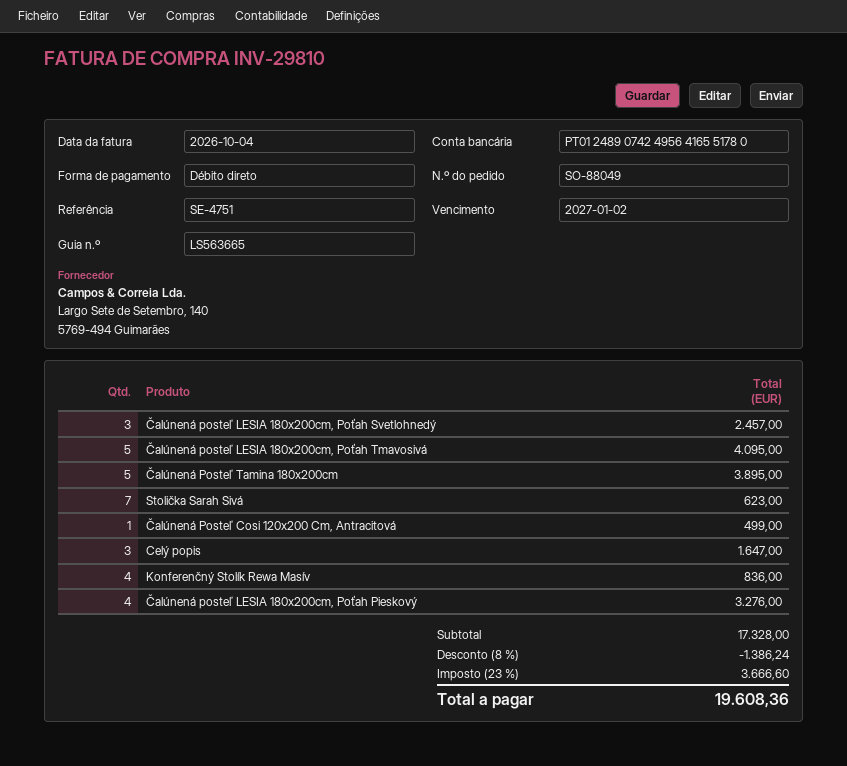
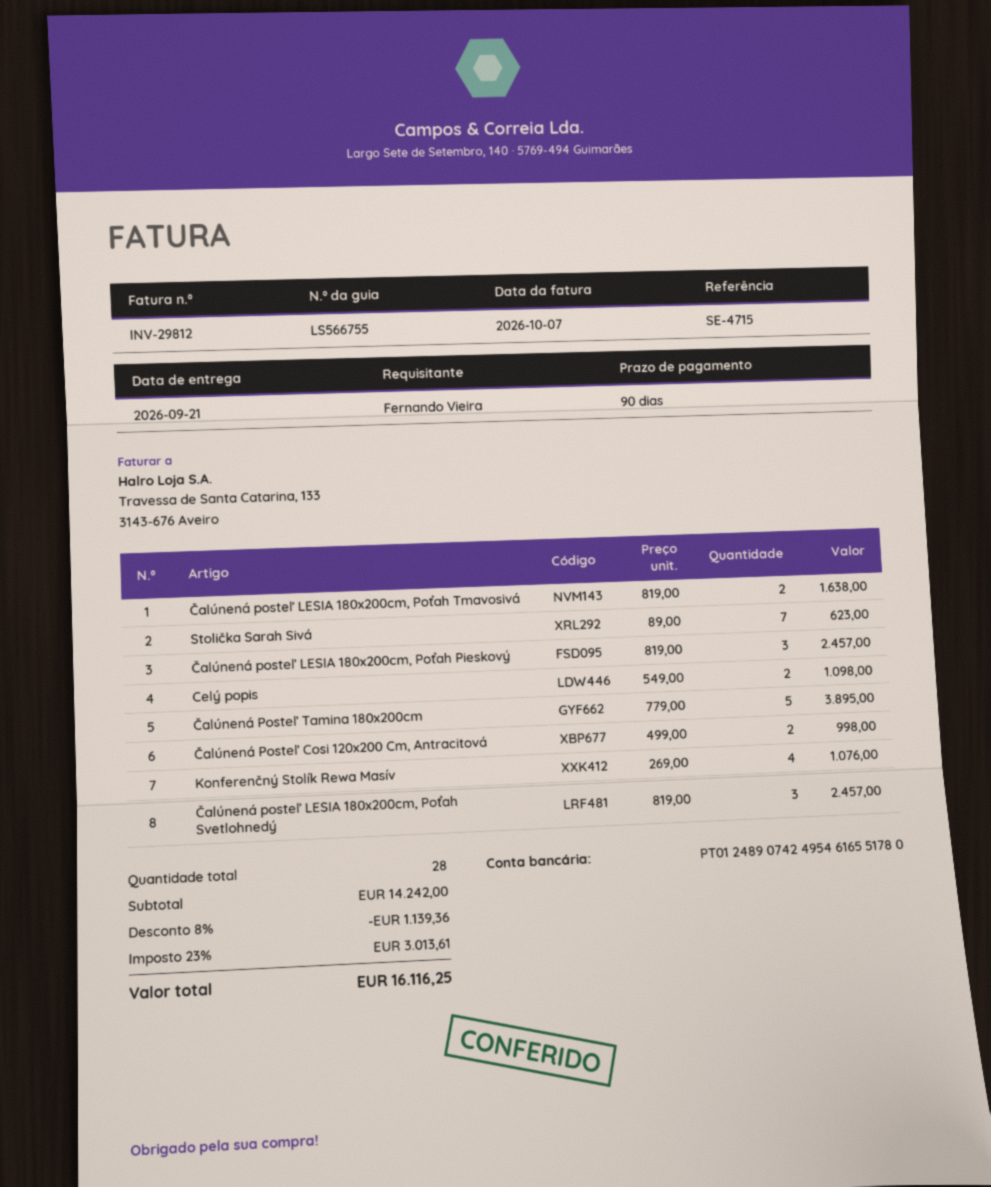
delivery note number: LS563665 -> LS566755
invoice number: INV-29810 -> INV-29812
invoice date: 2026-10-04 -> 2026-10-07
reference: SE-4751 -> SE-4715
bank account: PT01248907424956416551780 -> PT01248907424954616551780
Čalúnená posteľ LESIA 180x200cm, Poťah Tmavosivá: 5 for 4095.00 -> 2 for 1638.00
Čalúnená Posteľ Cosi 120x200 Cm, Antracitová: 1 for 499.00 -> 2 for 998.00
Celý popis: 3 for 1647.00 -> 2 for 1098.00
Konferenčný Stolík Rewa Masív: 4 for 836.00 -> 4 for 1076.00
Čalúnená posteľ LESIA 180x200cm, Poťah Pieskový: 4 for 3276.00 -> 3 for 2457.00
subtotal: 17328.00 -> 14242.00
discount: 8% = 1386.24 -> 8% = 1139.36
tax: 23% = 3666.60 -> 23% = 3013.61
total: 19608.36 -> 16116.25

